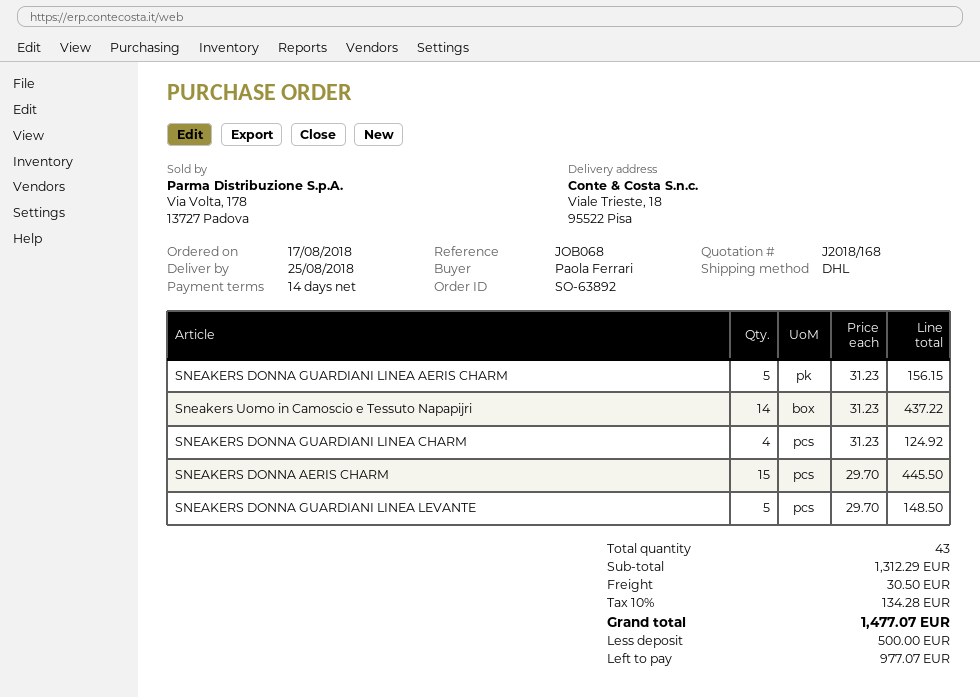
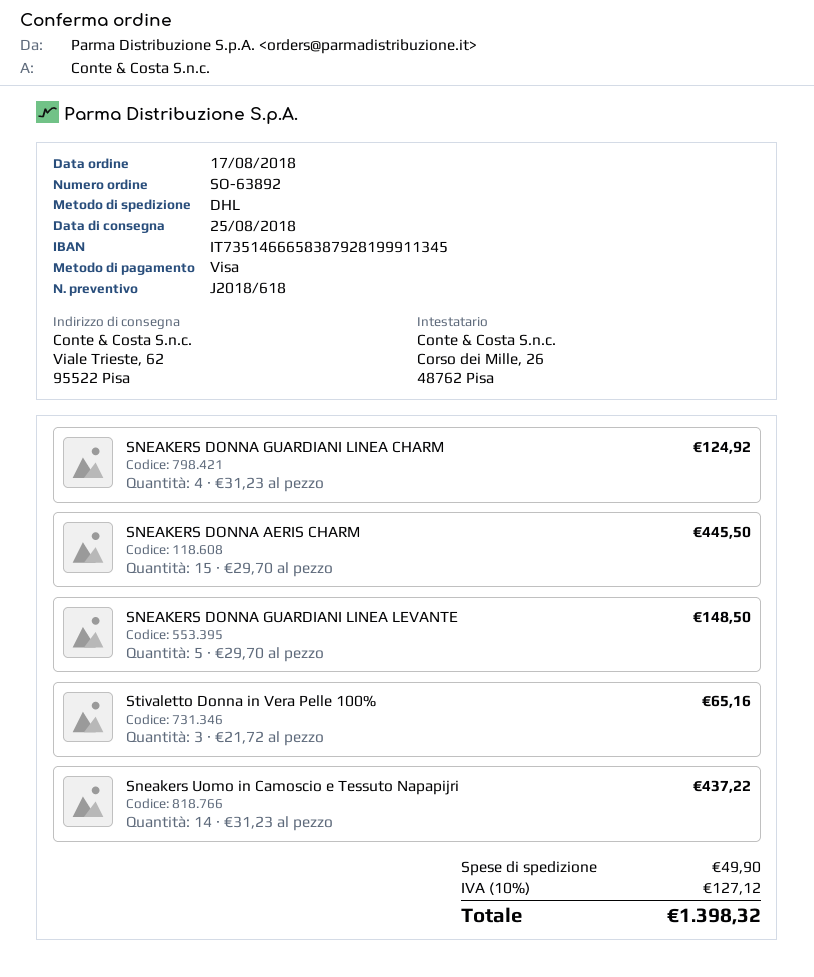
quote number: J2018/168 -> J2018/618
ship to: Viale Trieste, 18, 95522 Pisa -> Viale Trieste, 62, 95522 Pisa
SNEAKERS DONNA GUARDIANI LINEA AERIS CHARM: 5 x 31.23 = 156.15 -> none
Stivaletto Donna in Vera Pelle 100%: none -> 3 x 21.72 = 65.16
shipping: 30.50 -> 49.90
tax: 10% = 134.28 -> 10% = 127.12
total: 1477.07 -> 1398.32

